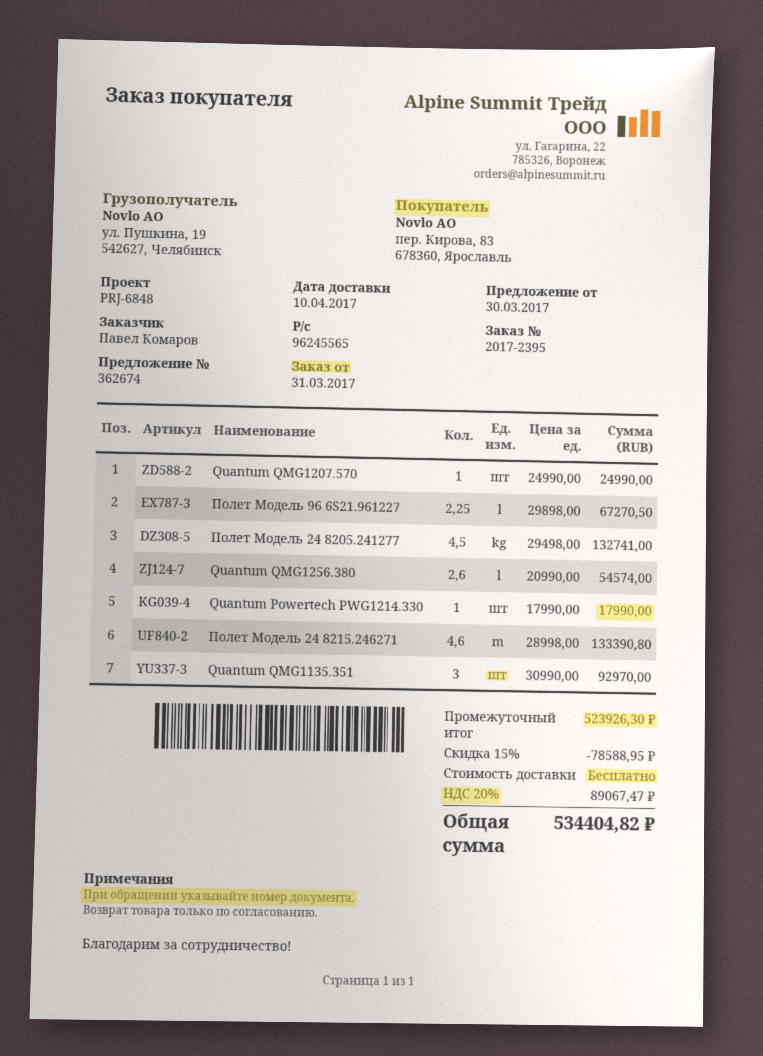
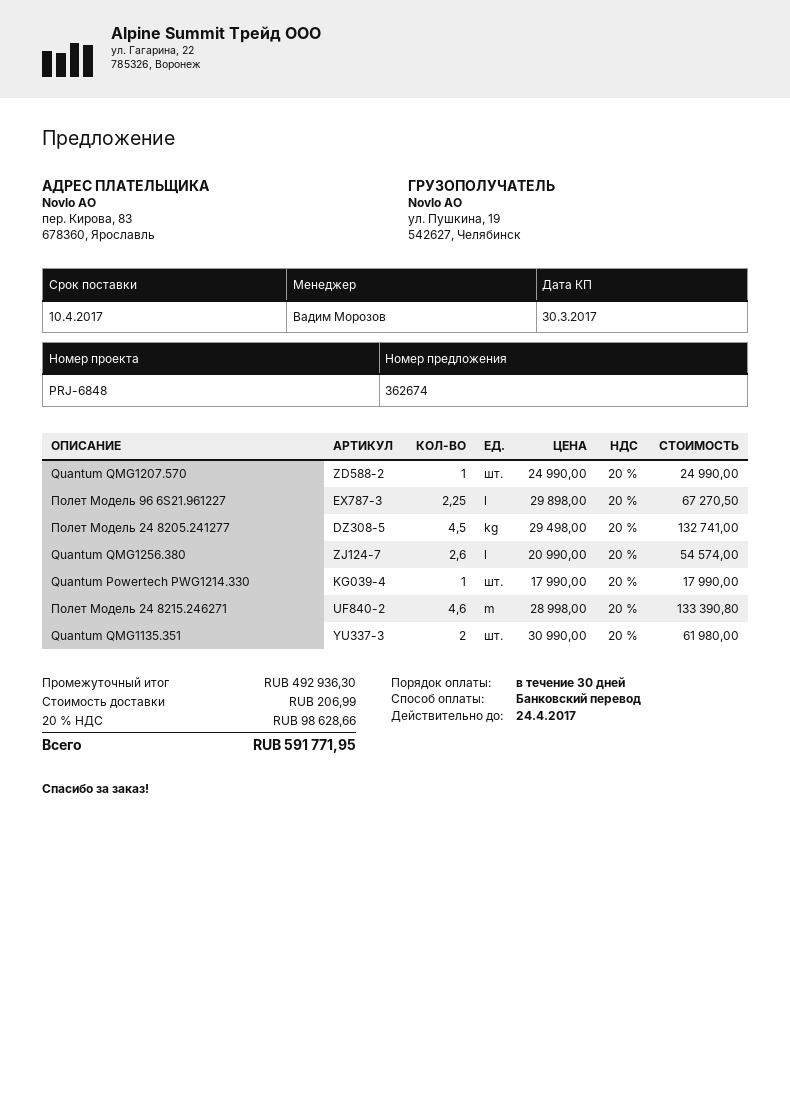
Quantum QMG1135.351: 3 x 30990.00 = 92970.00 -> 2 x 30990.00 = 61980.00
subtotal: 523926.30 -> 492936.30
discount: 15% = 78588.95 -> none
shipping: 0.00 -> 206.99
tax: 20% = 89067.47 -> 20% = 98628.66
total: 534404.82 -> 591771.95

